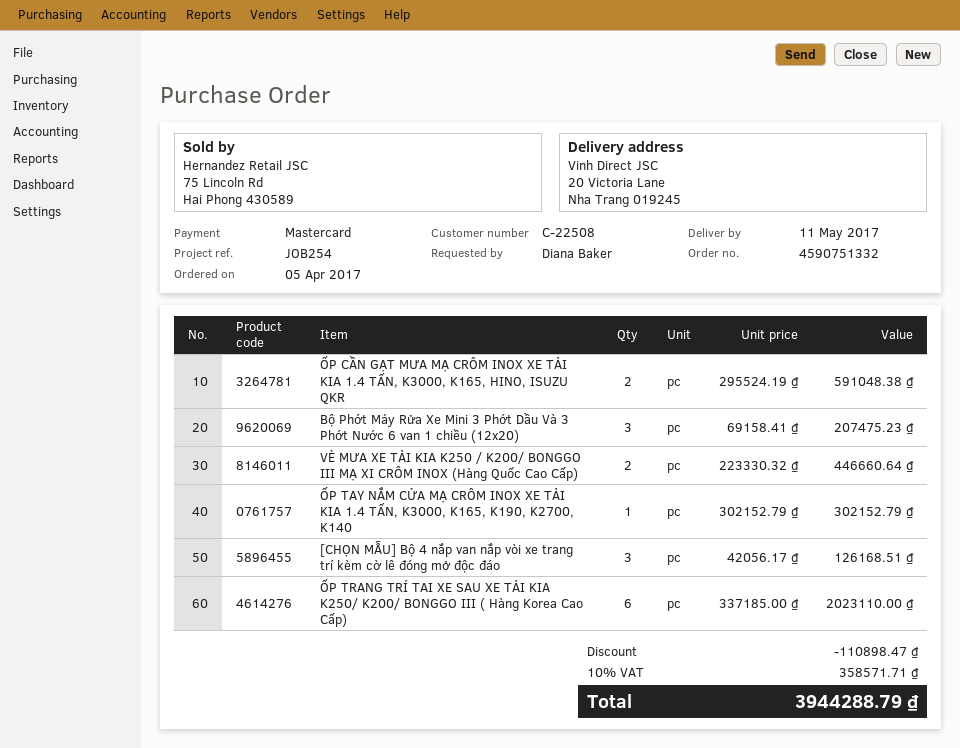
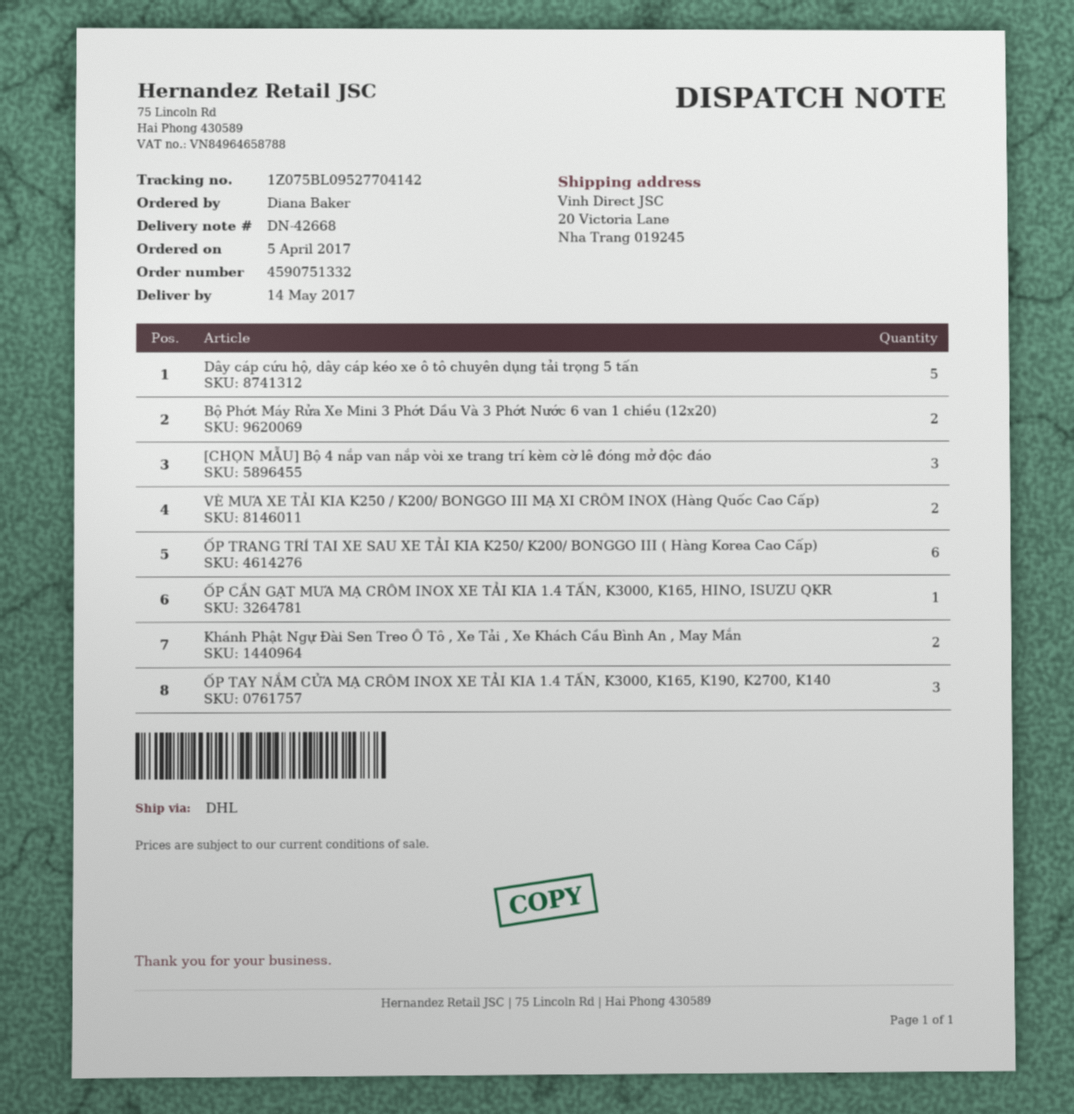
delivery date: 2017-05-11 -> 2017-05-14
ỐP CẦN GẠT MƯA MẠ CRÔM INOX XE TẢI KIA 1.4 TẤN, K3000, K165, HINO, ISUZU QKR: 2 -> 1
Bộ Phớt Máy Rửa Xe Mini 3 Phớt Dầu Và 3 Phớt Nước 6 van 1 chiều (12x20): 3 -> 2
ỐP TAY NẮM CỬA MẠ CRÔM INOX XE TẢI KIA 1.4 TẤN, K3000, K165, K190, K2700, K140: 1 -> 3
Dây cáp cứu hộ, dây cáp kéo xe ô tô chuyên dụng tải trọng 5 tấn: none -> 5
Khánh Phật Ngự Đài Sen Treo Ô Tô , Xe Tải , Xe Khách Cầu Bình An , May Mắn: none -> 2

